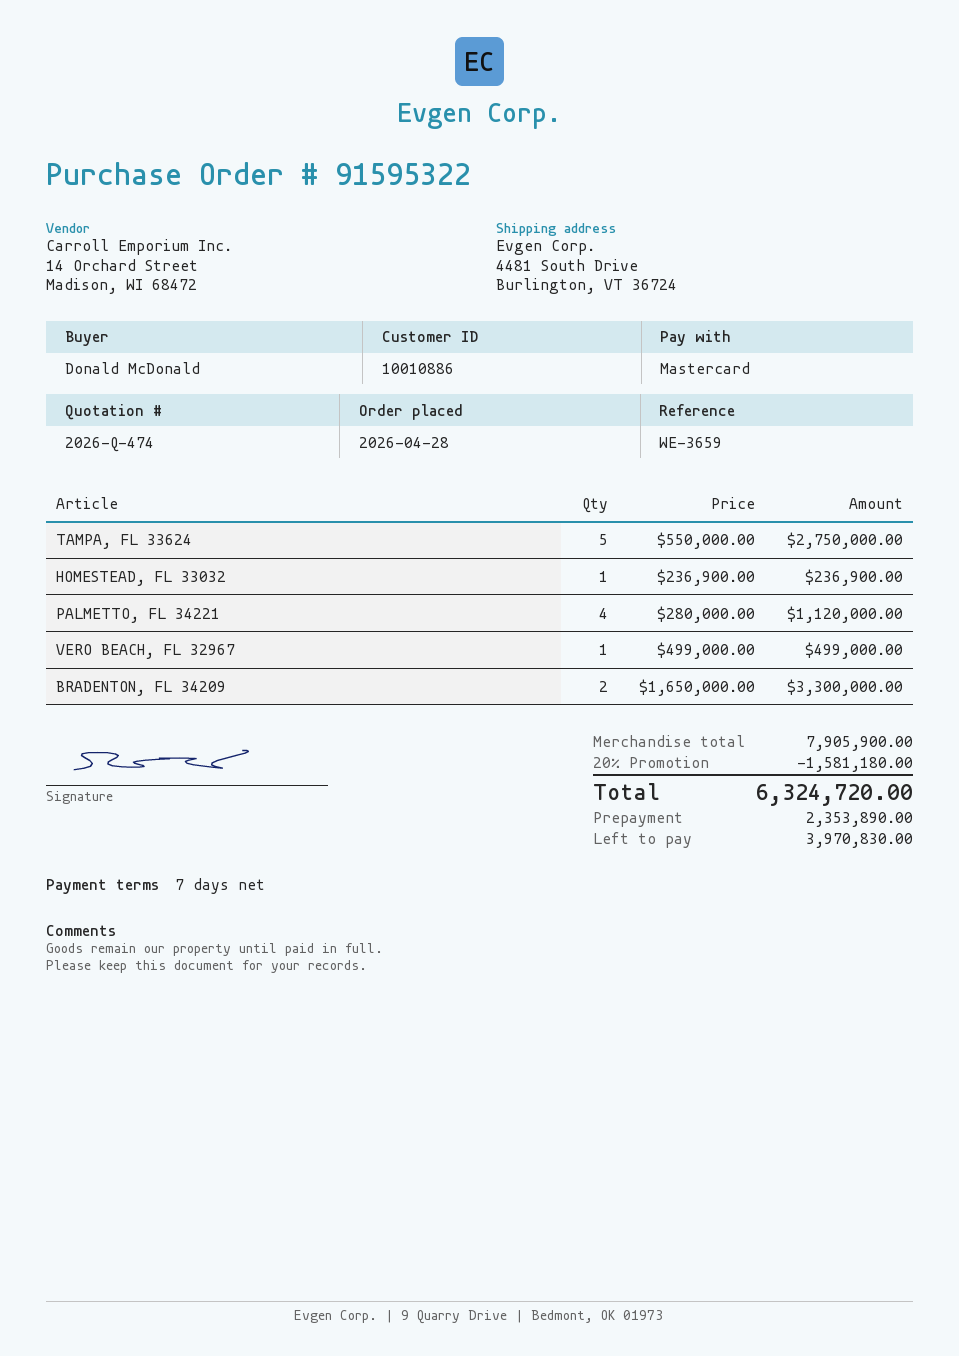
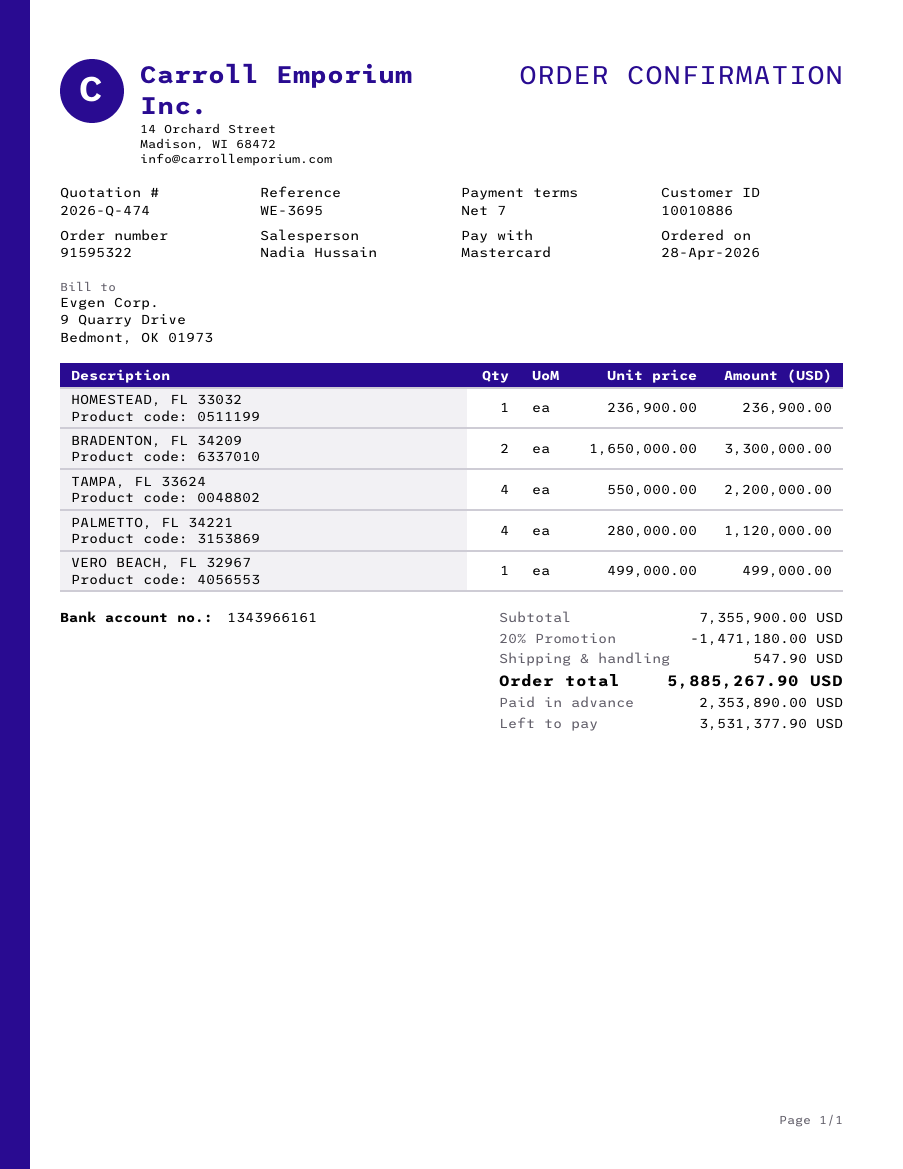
reference: WE-3659 -> WE-3695
TAMPA, FL 33624: 5 x 550000.00 = 2750000.00 -> 4 x 550000.00 = 2200000.00
subtotal: 7905900.00 -> 7355900.00
discount: 20% = 1581180.00 -> 20% = 1471180.00
shipping: none -> 547.90
total: 6324720.00 -> 5885267.90
balance: 3970830.00 -> 3531377.90

